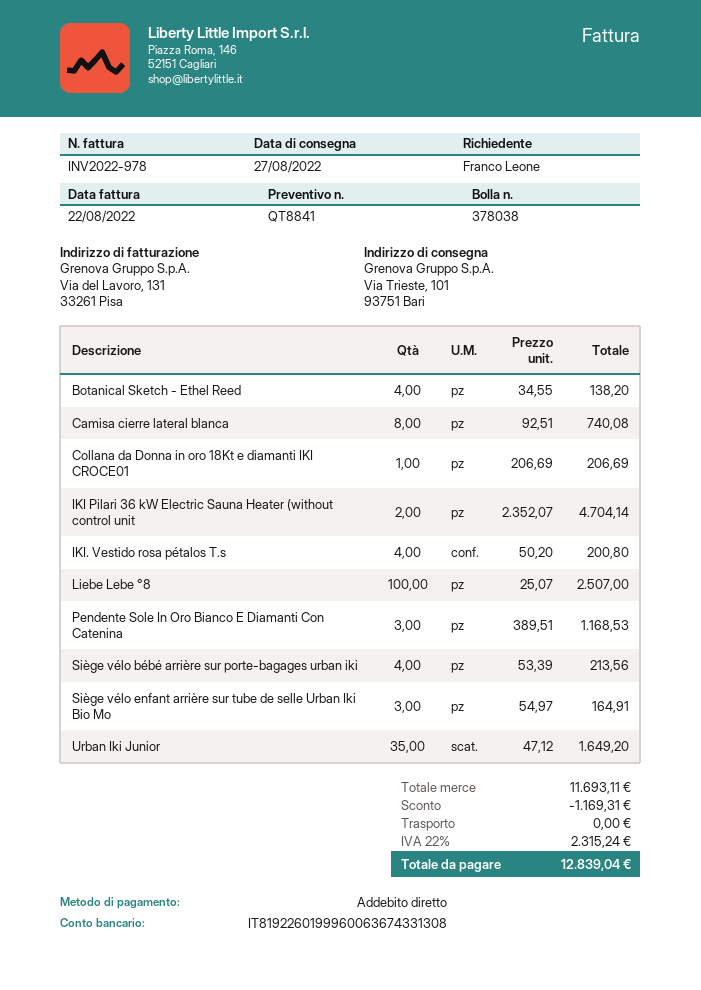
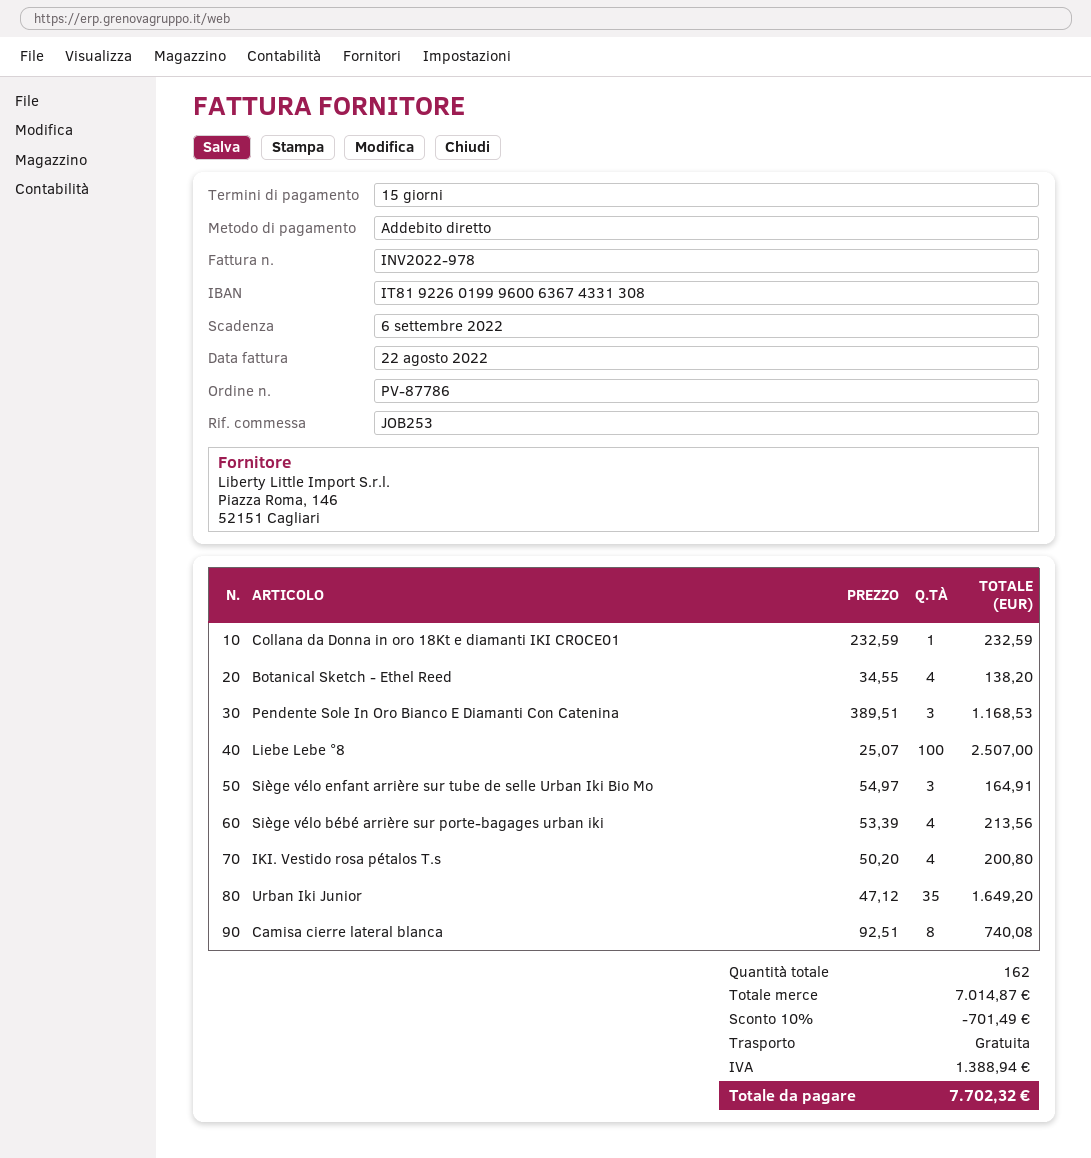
Collana da Donna in oro 18Kt e diamanti IKI CROCE01: 1 x 206.69 = 206.69 -> 1 x 232.59 = 232.59
IKI Pilari 36 kW Electric Sauna Heater (without control unit: 2 x 2352.07 = 4704.14 -> none
subtotal: 11693.11 -> 7014.87
discount: 1169.31 -> 701.49
tax: 2315.24 -> 1388.94
total: 12839.04 -> 7702.32

